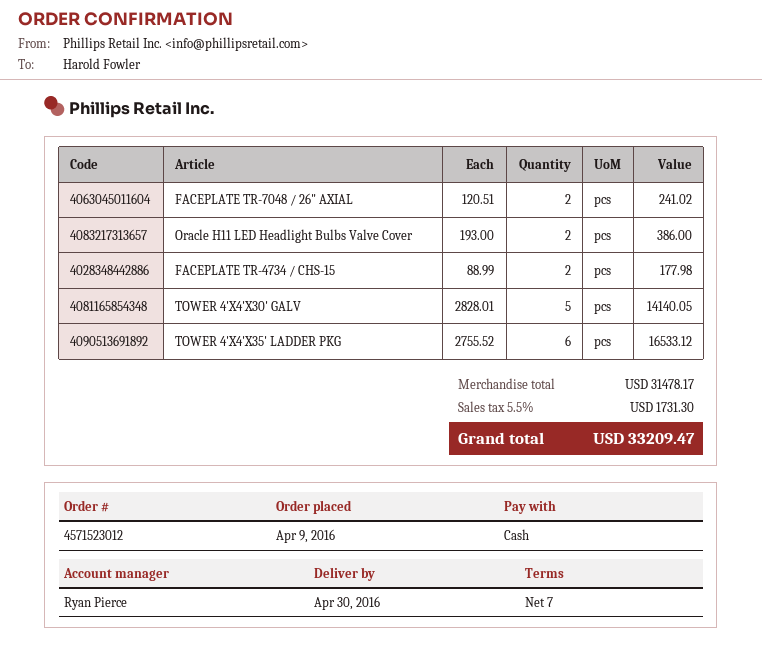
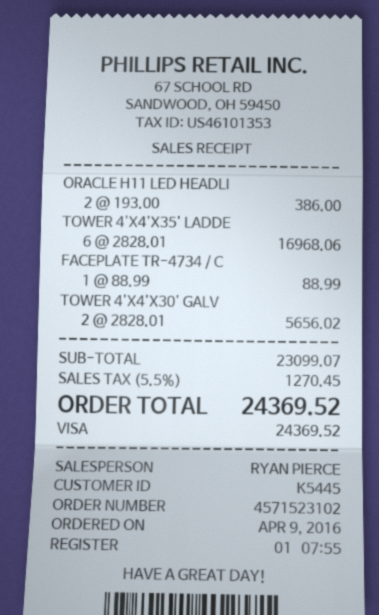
order number: 4571523012 -> 4571523102
payment method: cash -> Visa
FACEPLATE TR-7048 / 26" AXIAL: 2 x 120.51 = 241.02 -> none
FACEPLATE TR-4734 / CHS-15: 2 x 88.99 = 177.98 -> 1 x 88.99 = 88.99
TOWER 4'X4'X30' GALV: 5 x 2828.01 = 14140.05 -> 2 x 2828.01 = 5656.02
TOWER 4'X4'X35' LADDER PKG: 6 x 2755.52 = 16533.12 -> 6 x 2828.01 = 16968.06
subtotal: 31478.17 -> 23099.07
tax: 5.5% = 1731.30 -> 5.5% = 1270.45
total: 33209.47 -> 24369.52

